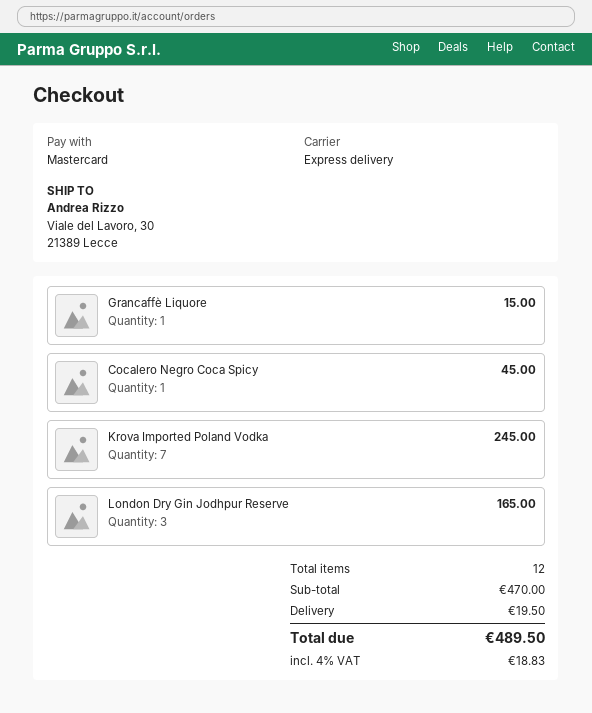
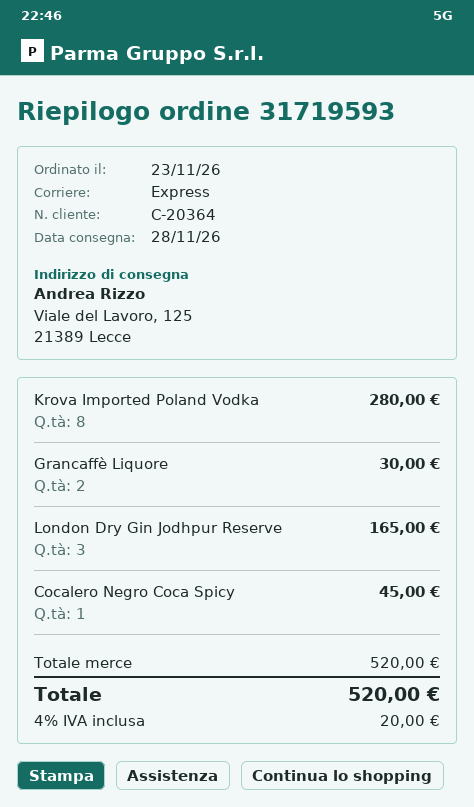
ship to: Viale del Lavoro, 30, 21389 Lecce -> Viale del Lavoro, 125, 21389 Lecce
Grancaffè Liquore: 1 for 15.00 -> 2 for 30.00
Krova Imported Poland Vodka: 7 for 245.00 -> 8 for 280.00
subtotal: 470.00 -> 520.00
shipping: 19.50 -> none
tax: 4% = 18.83 -> 4% = 20.00
total: 489.50 -> 520.00

